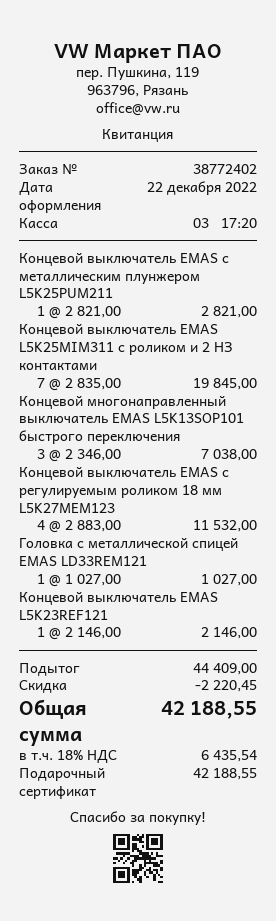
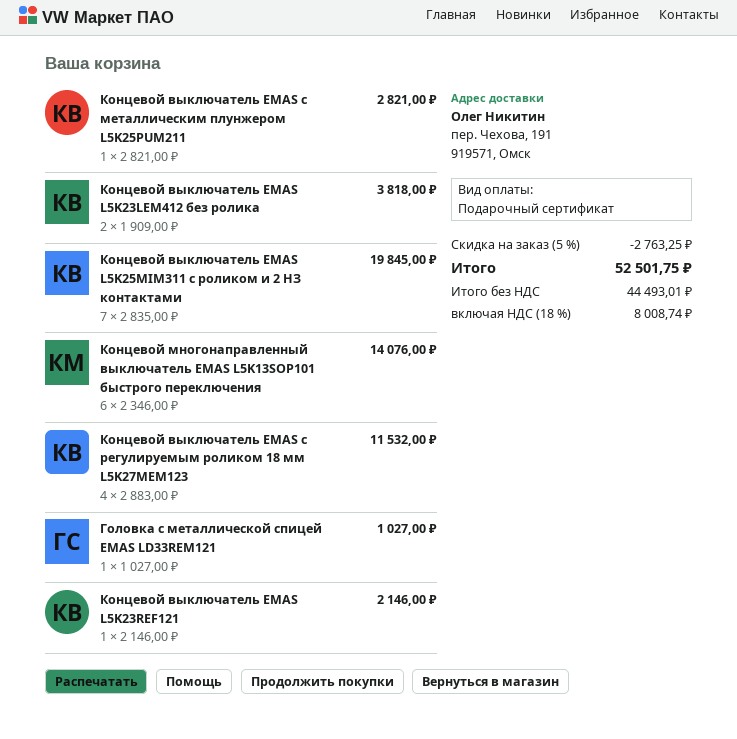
Концевой многонаправленный выключатель EMAS L5K13SOP101 быстрого переключения: 3 x 2346.00 = 7038.00 -> 6 x 2346.00 = 14076.00
Концевой выключатель EMAS L5K23LEM412 без ролика: none -> 2 x 1909.00 = 3818.00
discount: 2220.45 -> 2763.25
tax: 18% = 6435.54 -> 18% = 8008.74
total: 42188.55 -> 52501.75

